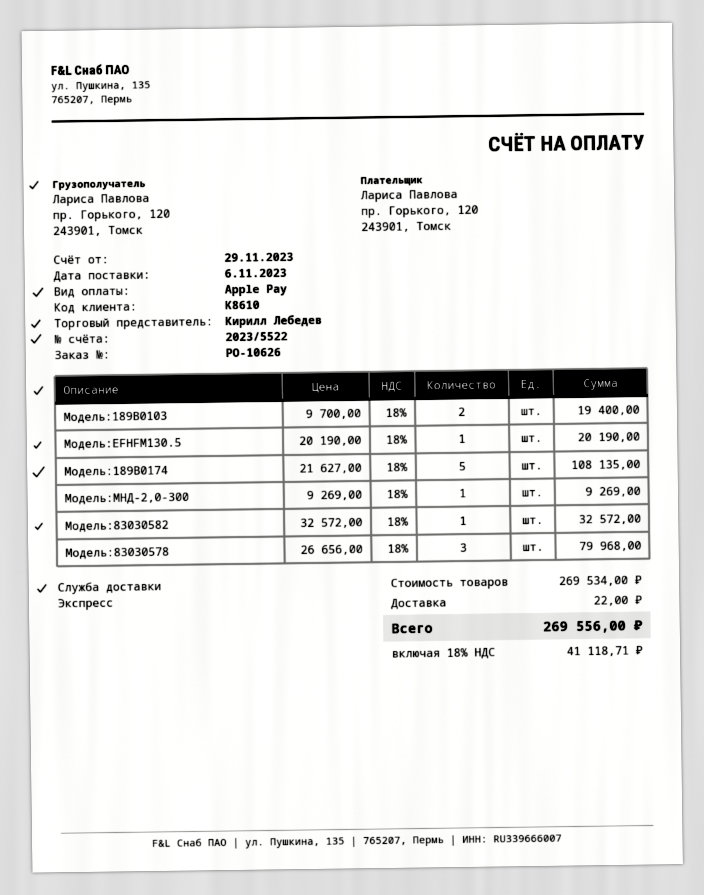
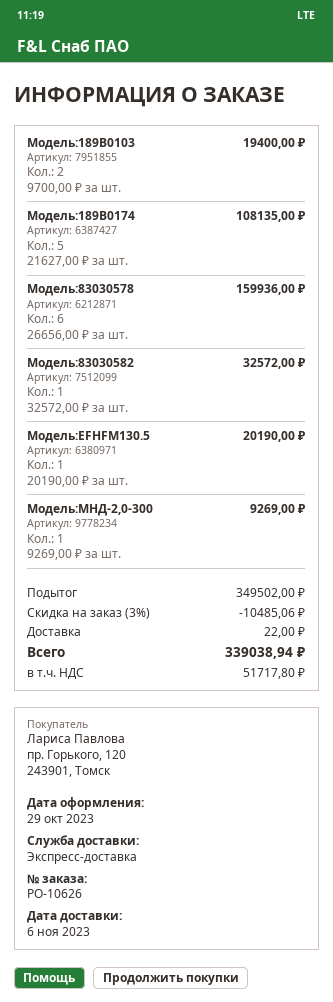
Модель:83030578: 3 x 26656.00 = 79968.00 -> 6 x 26656.00 = 159936.00
subtotal: 269534.00 -> 349502.00
discount: none -> 3% = 10485.06
tax: 41118.71 -> 51717.80
total: 269556.00 -> 339038.94

